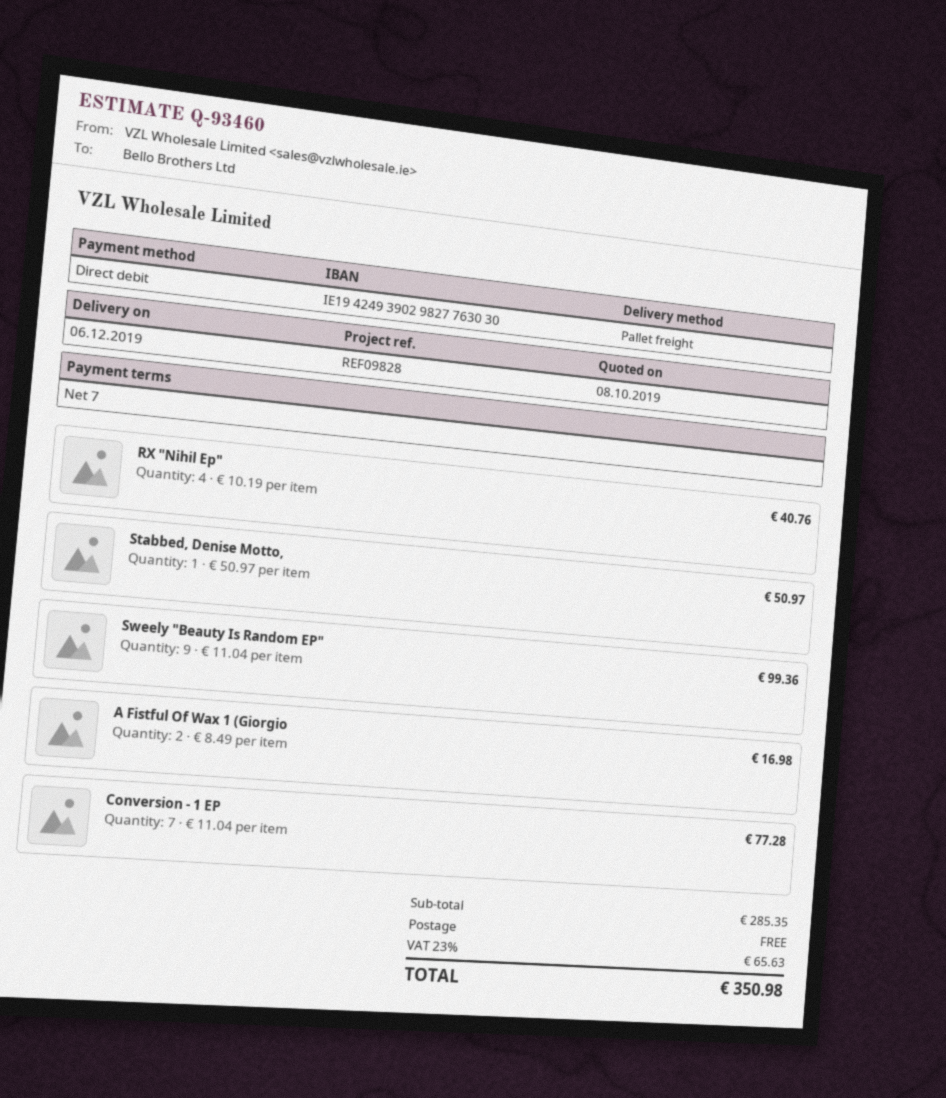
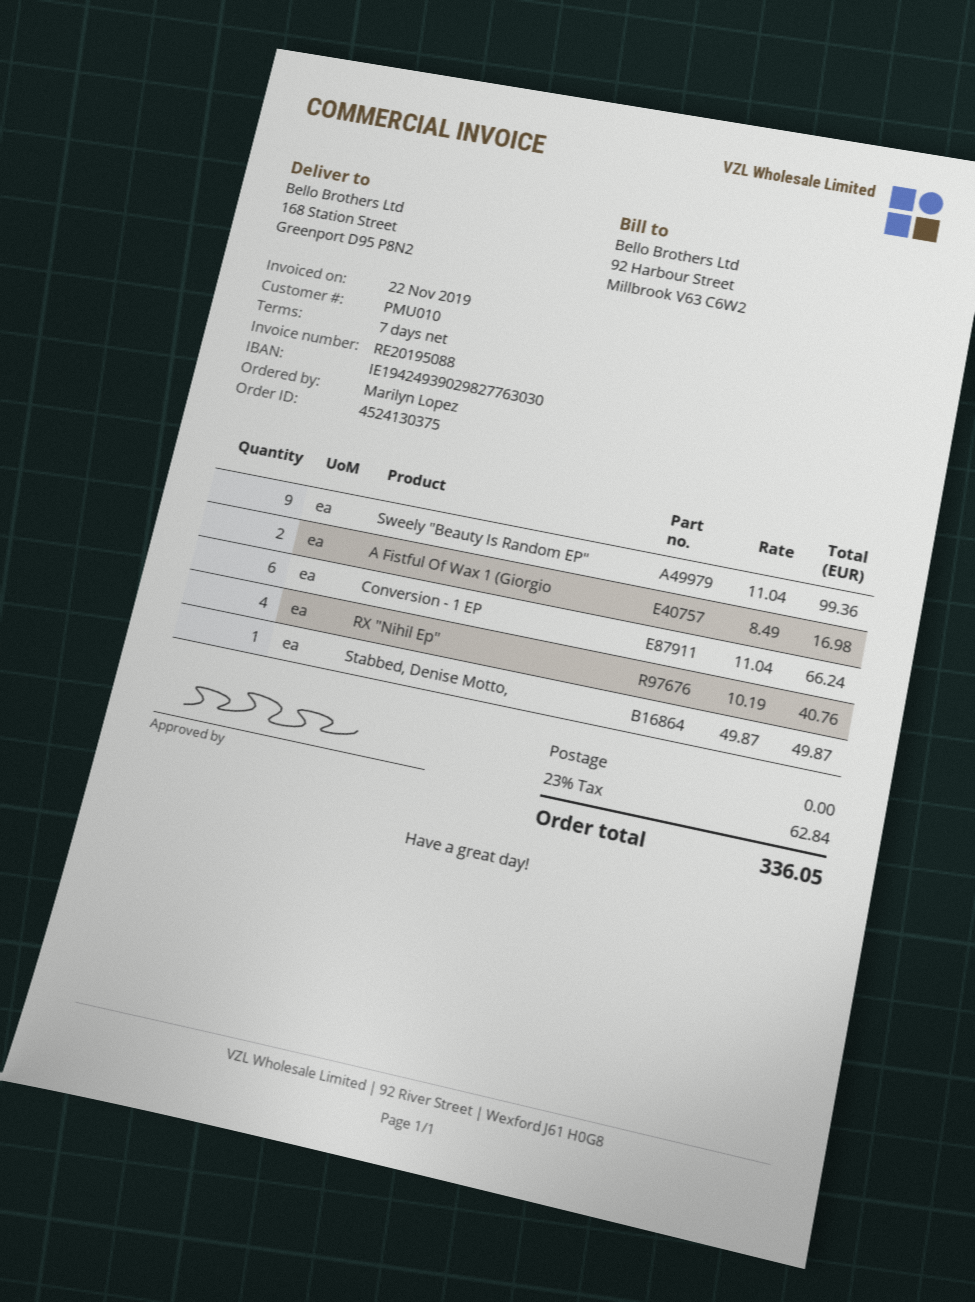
Stabbed, Denise Motto,: 1 x 50.97 = 50.97 -> 1 x 49.87 = 49.87
Conversion - 1 EP: 7 x 11.04 = 77.28 -> 6 x 11.04 = 66.24
tax: 23% = 65.63 -> 23% = 62.84
total: 350.98 -> 336.05

